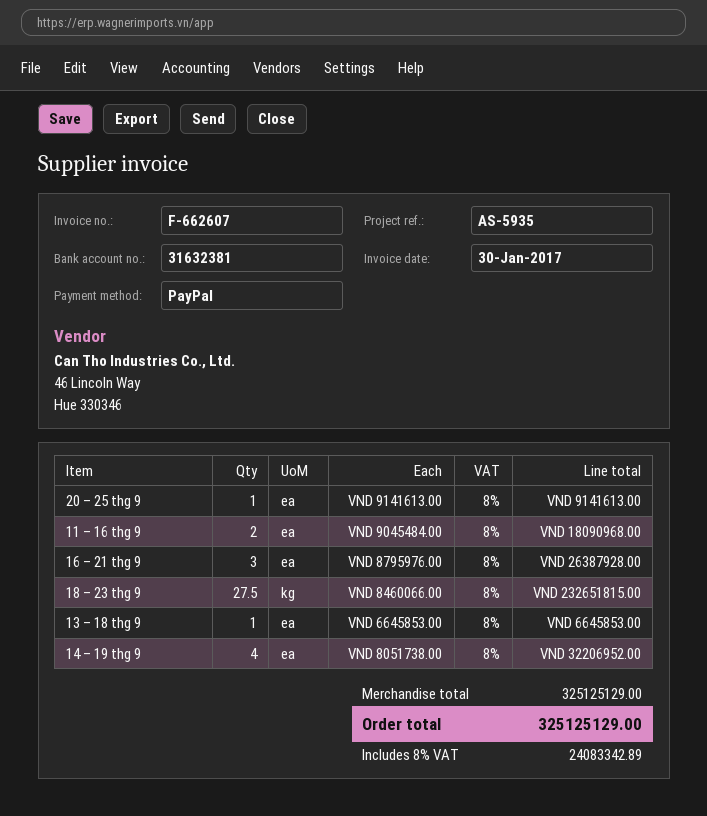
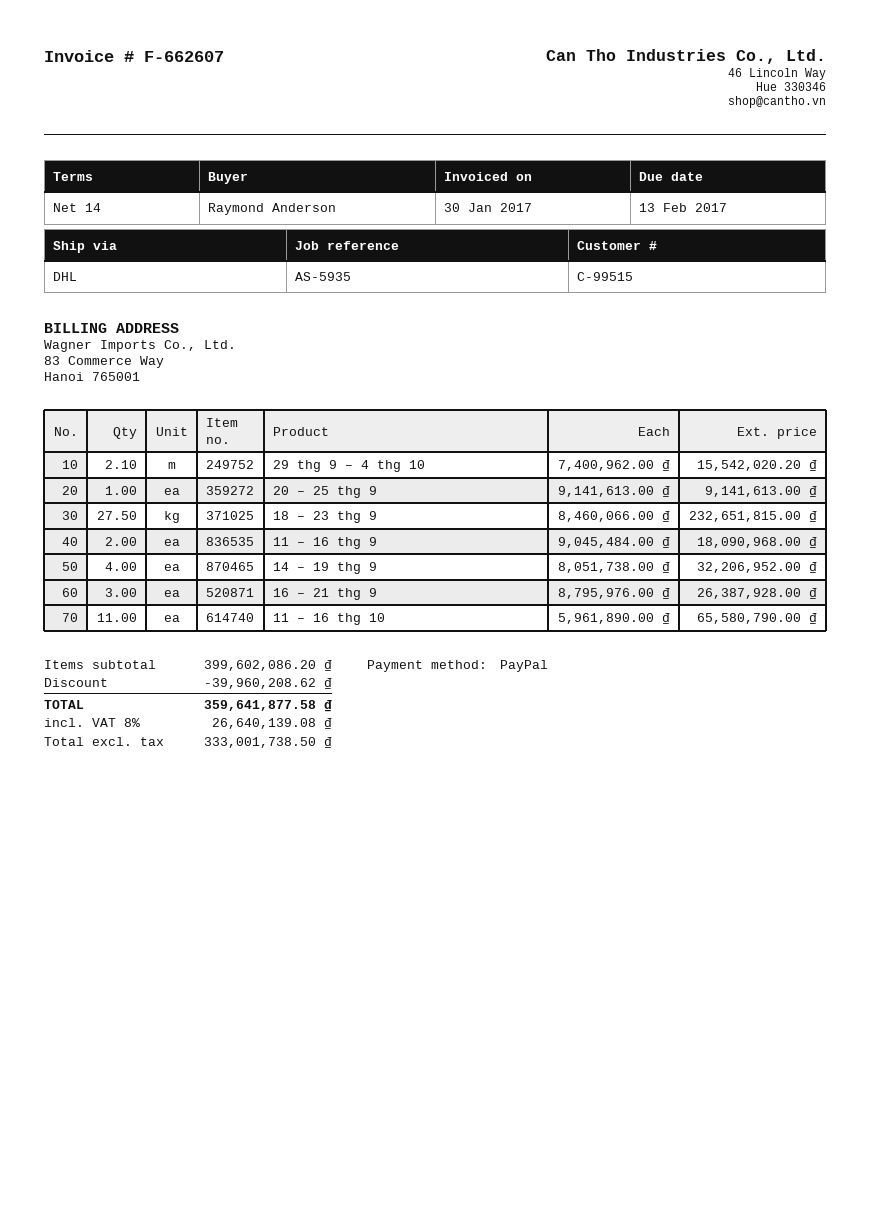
13 – 18 thg 9: 1 x 6645853.00 = 6645853.00 -> none
29 thg 9 – 4 thg 10: none -> 2.1 x 7400962.00 = 15542020.20
11 – 16 thg 10: none -> 11 x 5961890.00 = 65580790.00
subtotal: 325125129.00 -> 399602086.20
discount: none -> 39960208.62
tax: 8% = 24083342.89 -> 8% = 26640139.08
total: 325125129.00 -> 359641877.58

